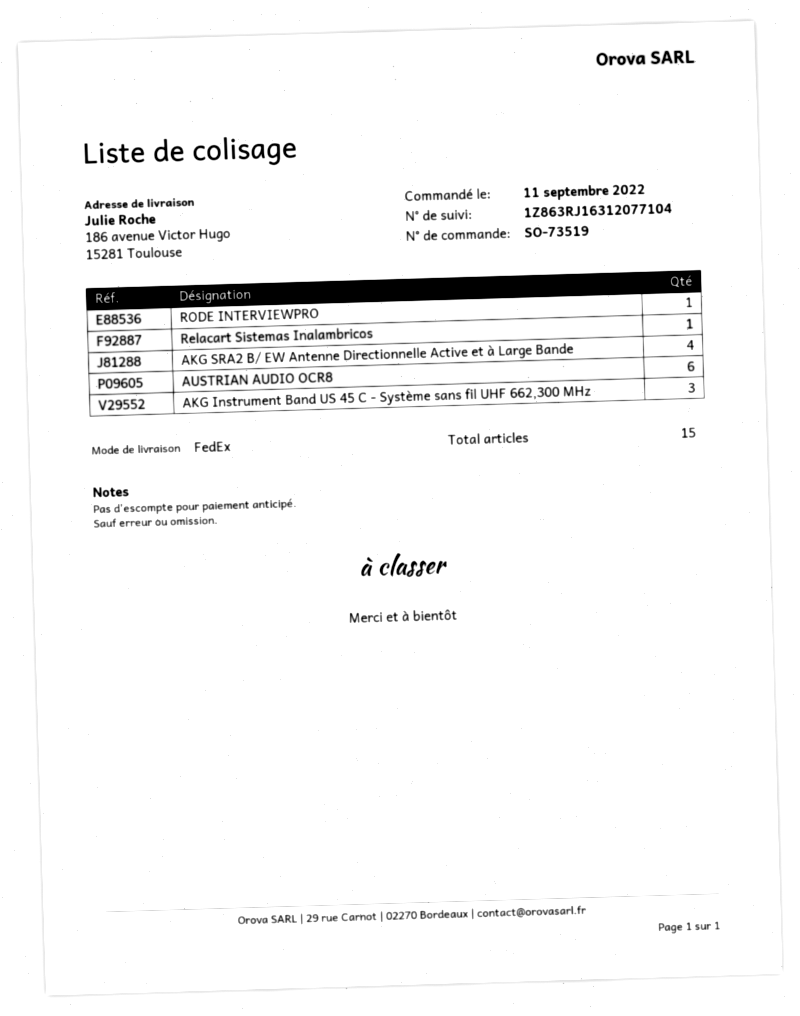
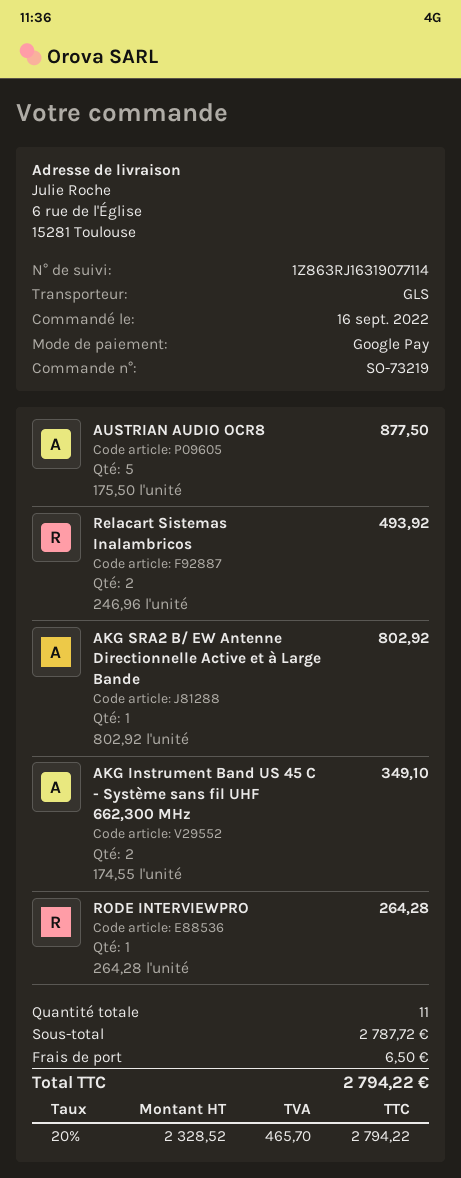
order number: SO-73519 -> SO-73219
order date: 2022-09-11 -> 2022-09-16
shipping method: FedEx -> GLS
tracking number: 1Z863RJ16312077104 -> 1Z863RJ16319077114
ship to: 186 avenue Victor Hugo, 15281 Toulouse -> 6 rue de l'Église, 15281 Toulouse
Relacart Sistemas Inalambricos: 1 -> 2
AKG SRA2 B/ EW Antenne Directionnelle Active et à Large Bande: 4 -> 1
AUSTRIAN AUDIO OCR8: 6 -> 5
AKG Instrument Band US 45 C - Système sans fil UHF 662,300 MHz: 3 -> 2
total quantity: 15 -> 11

